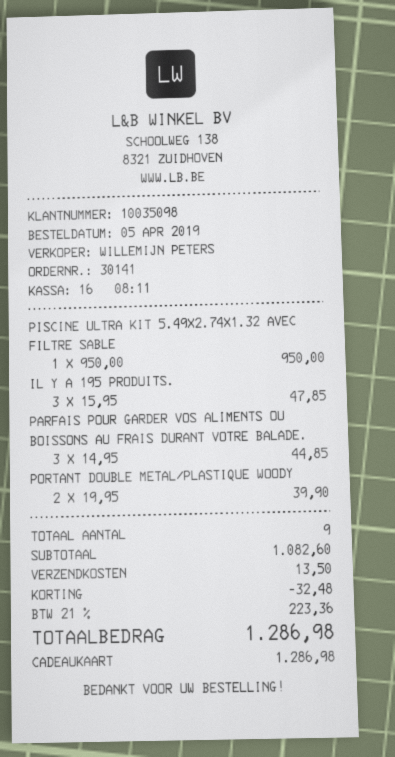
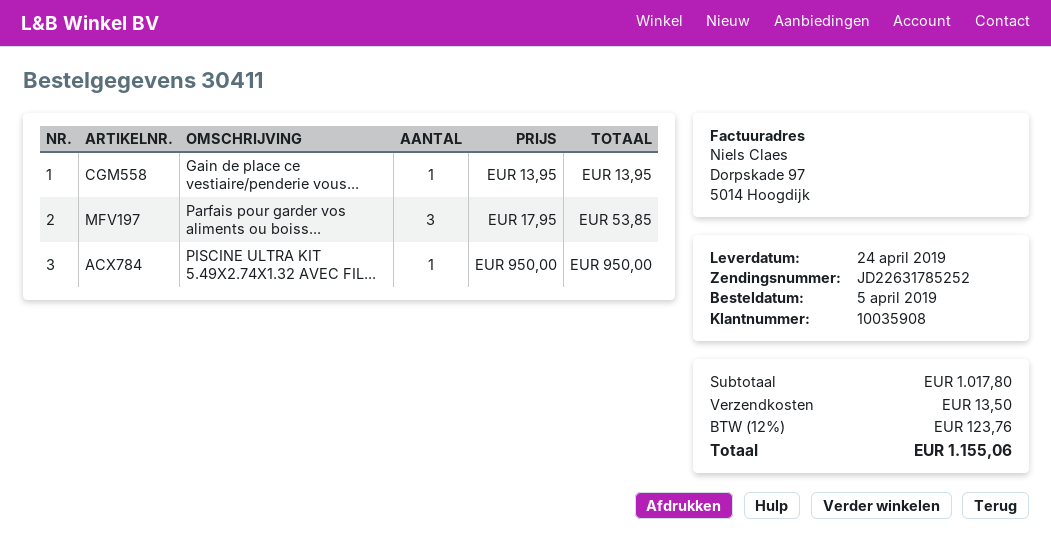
order number: 30141 -> 30411
customer number: 10035098 -> 10035908
IL Y A 195 PRODUITS.: 3 x 15.95 = 47.85 -> none
PARFAIS POUR GARDER VOS ALIMENTS OU BOISSONS AU FRAIS DURANT VOTRE BALADE.: 3 x 14.95 = 44.85 -> 3 x 17.95 = 53.85
PORTANT DOUBLE METAL/PLASTIQUE WOODY: 2 x 19.95 = 39.90 -> none
Gain de place ce vestiaire/penderie vous...: none -> 1 x 13.95 = 13.95
subtotal: 1082.60 -> 1017.80
discount: 32.48 -> none
tax: 21% = 223.36 -> 12% = 123.76
total: 1286.98 -> 1155.06

